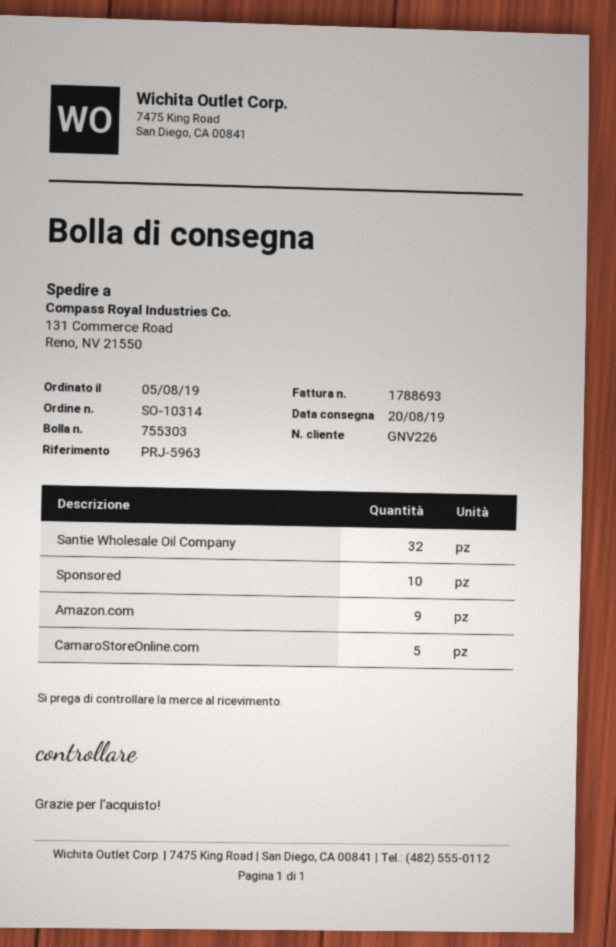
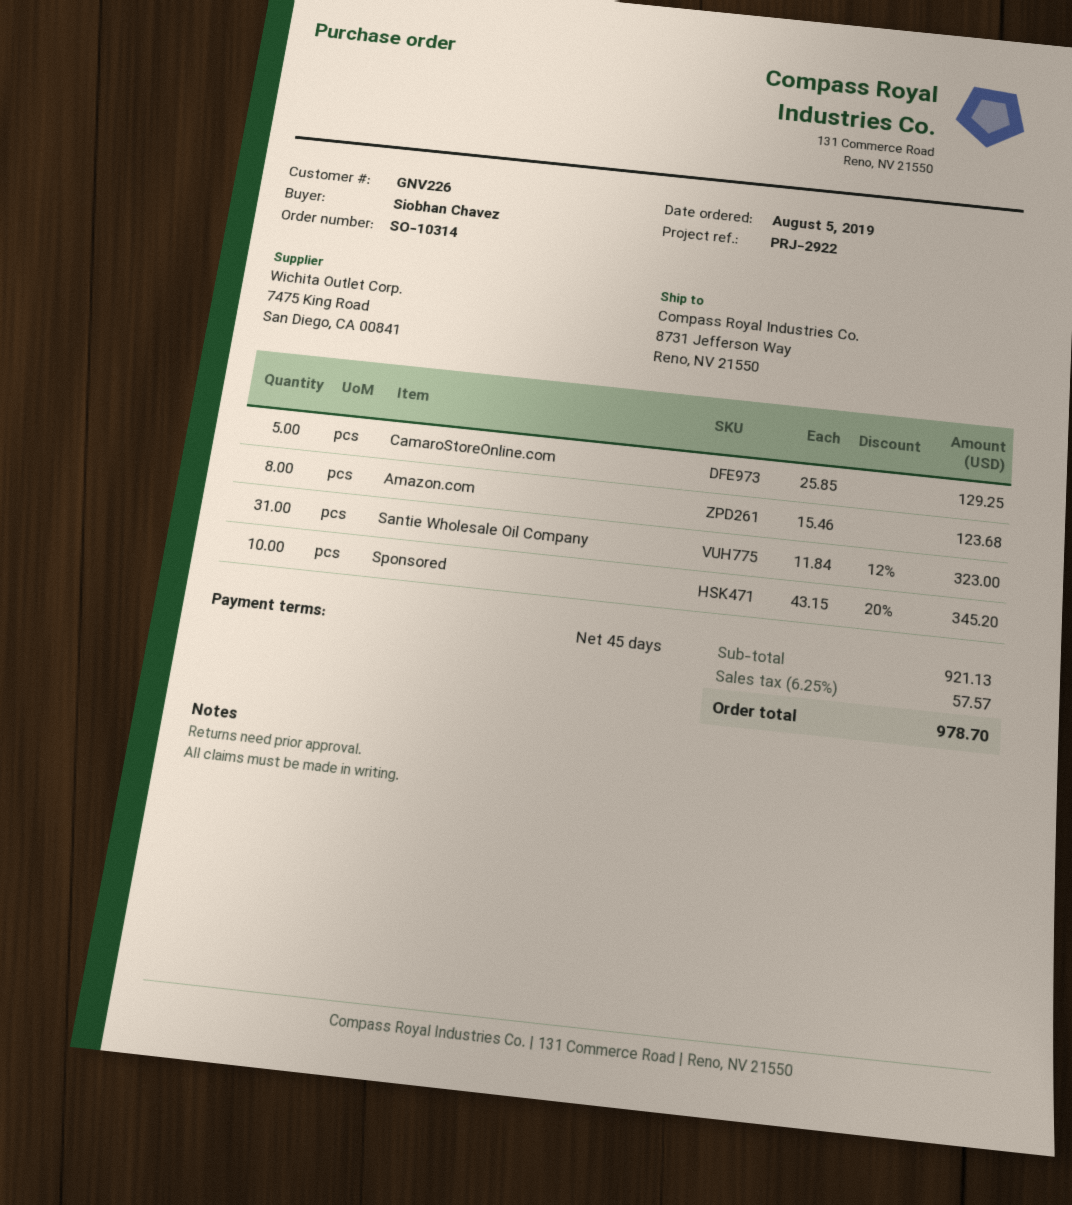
reference: PRJ-5963 -> PRJ-2922
ship to: 131 Commerce Road, Reno, NV 21550 -> 8731 Jefferson Way, Reno, NV 21550
Santie Wholesale Oil Company: 32 -> 31
Amazon.com: 9 -> 8

